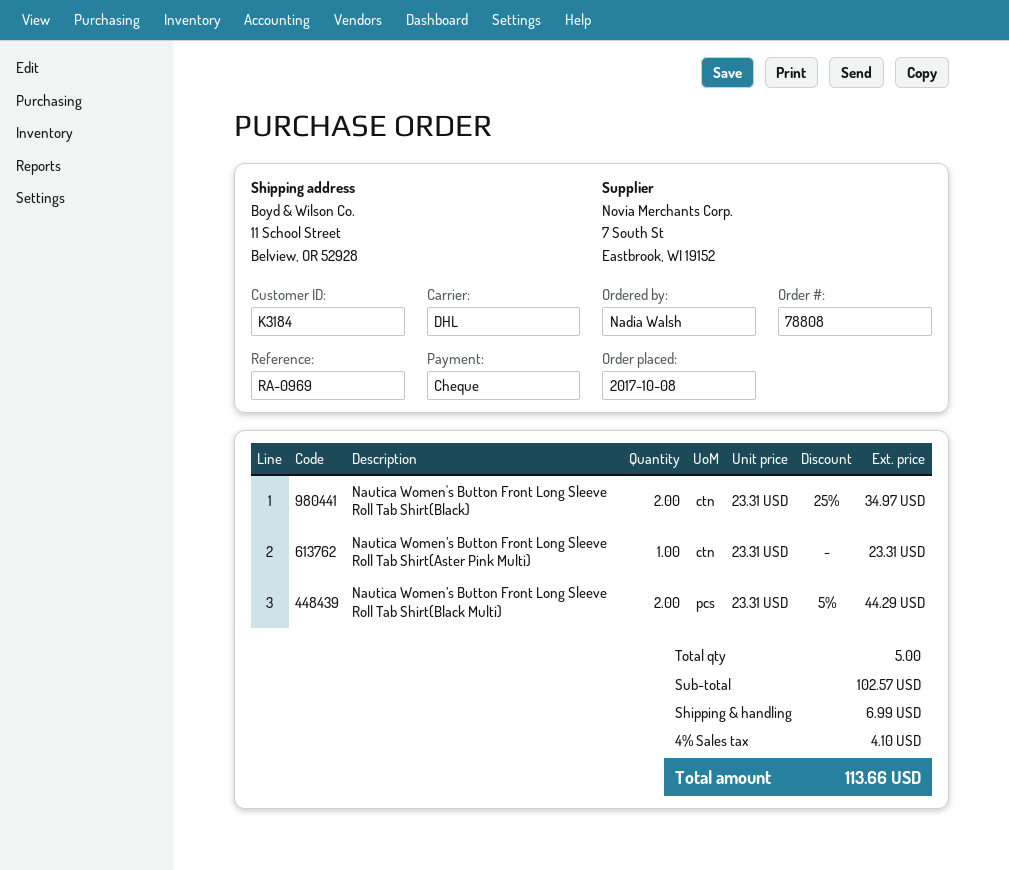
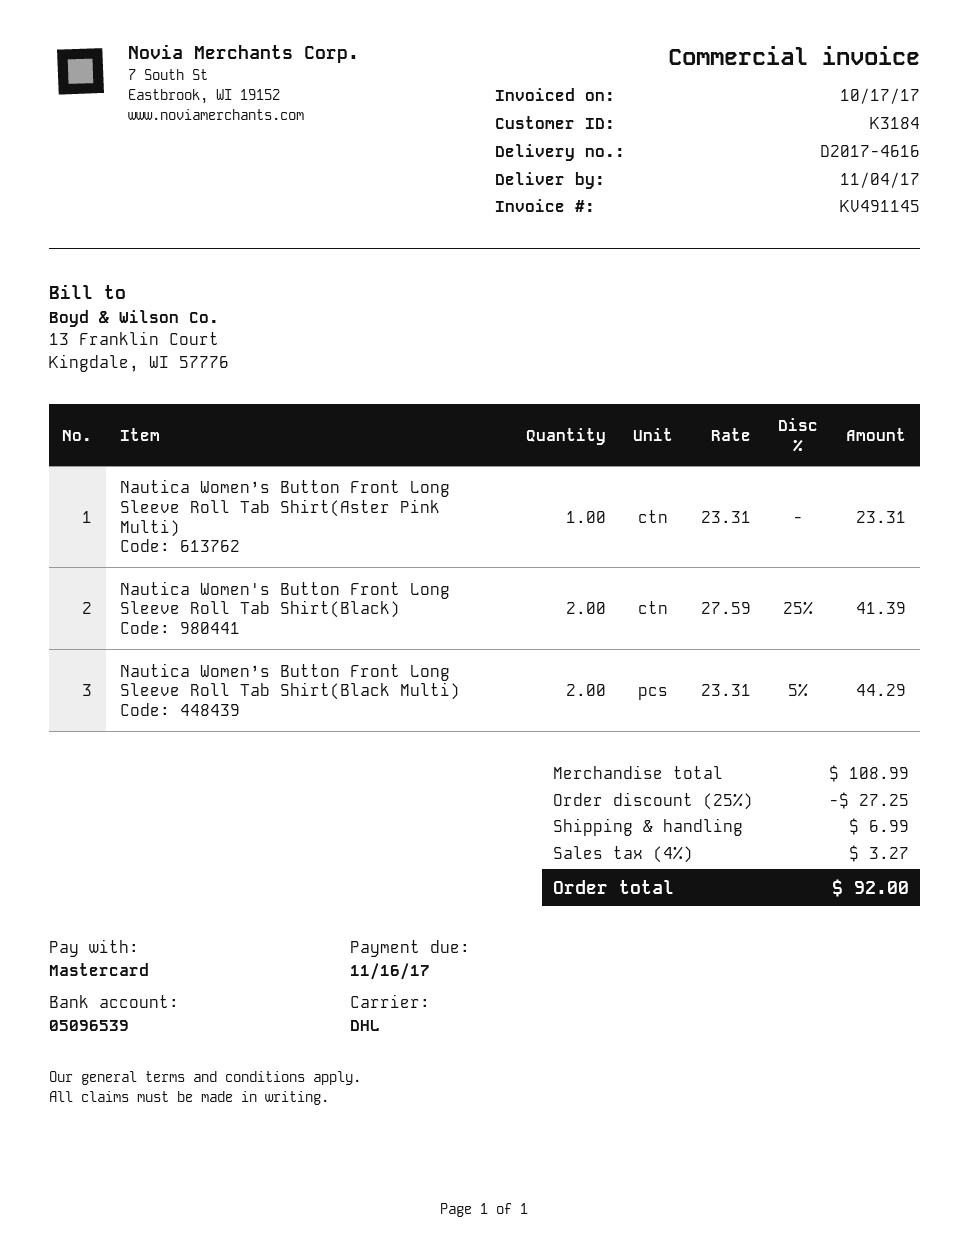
payment method: cheque -> Mastercard
Nautica Women's Button Front Long Sleeve Roll Tab Shirt(Black): 2 x 23.31 - 25% = 34.97 -> 2 x 27.59 - 25% = 41.39
subtotal: 102.57 -> 108.99
discount: none -> 25% = 27.25
tax: 4% = 4.10 -> 4% = 3.27
total: 113.66 -> 92.00

